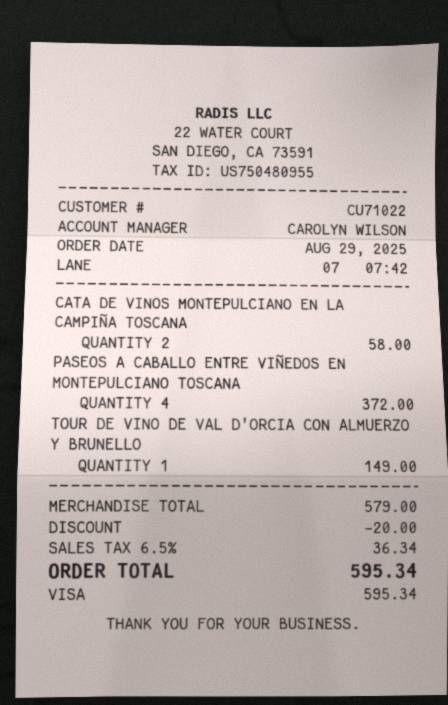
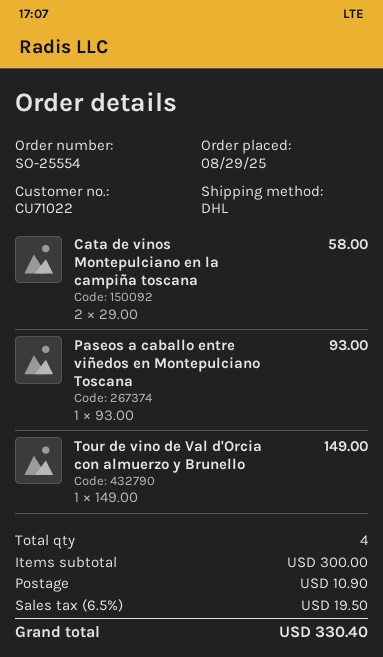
PASEOS A CABALLO ENTRE VIÑEDOS EN MONTEPULCIANO TOSCANA: 4 for 372.00 -> 1 for 93.00
subtotal: 579.00 -> 300.00
discount: 20.00 -> none
shipping: none -> 10.90
tax: 6.5% = 36.34 -> 6.5% = 19.50
total: 595.34 -> 330.40

